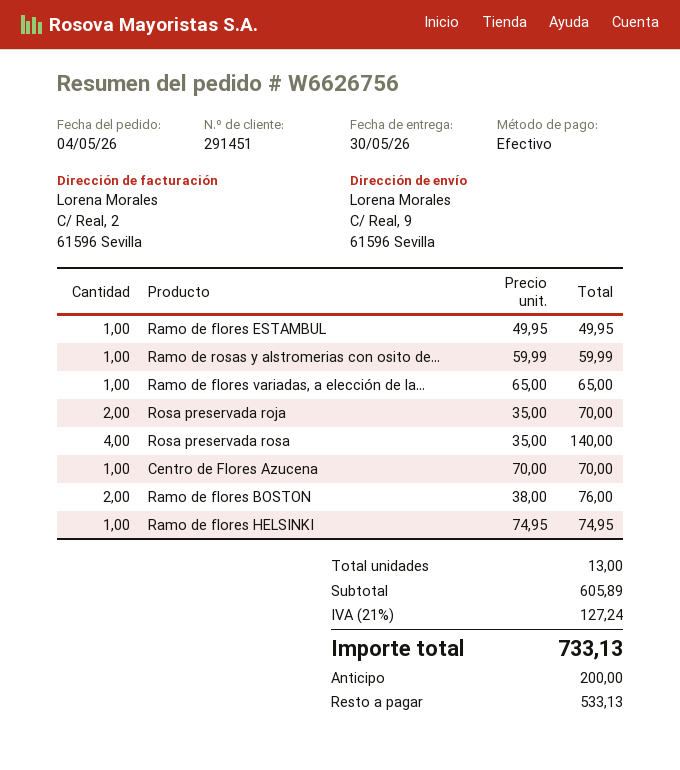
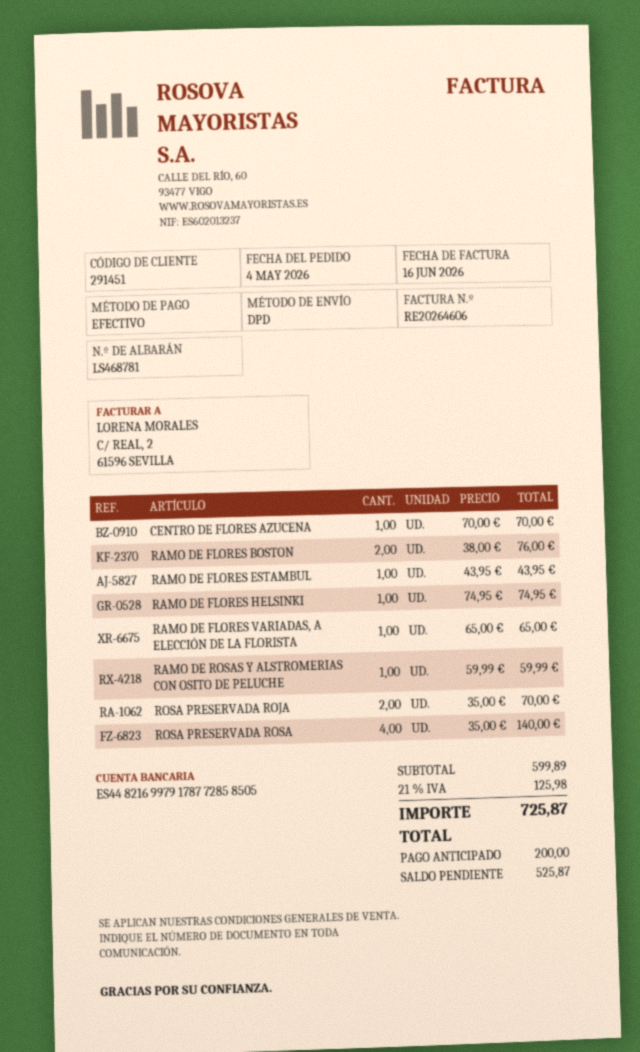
Ramo de flores ESTAMBUL: 1 x 49.95 = 49.95 -> 1 x 43.95 = 43.95
subtotal: 605.89 -> 599.89
tax: 21% = 127.24 -> 21% = 125.98
total: 733.13 -> 725.87
balance: 533.13 -> 525.87

